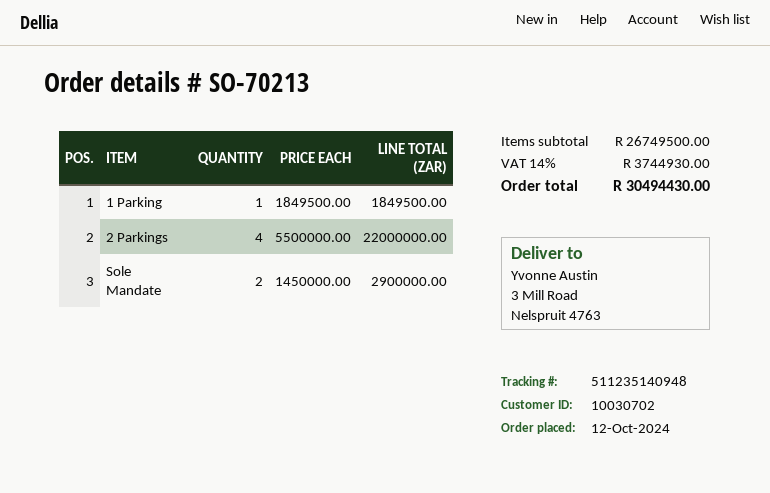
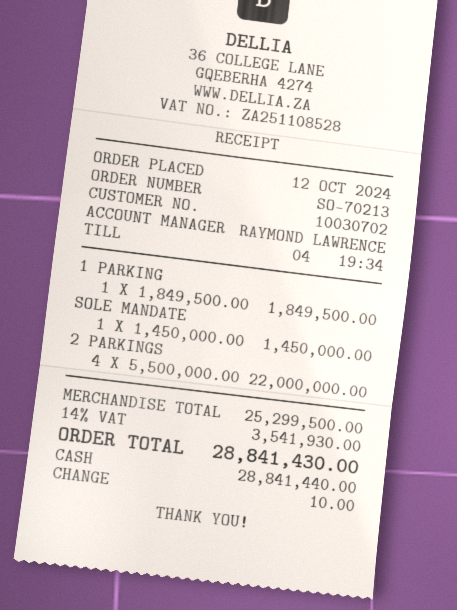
Sole Mandate: 2 x 1450000.00 = 2900000.00 -> 1 x 1450000.00 = 1450000.00
subtotal: 26749500.00 -> 25299500.00
tax: 14% = 3744930.00 -> 14% = 3541930.00
total: 30494430.00 -> 28841430.00

